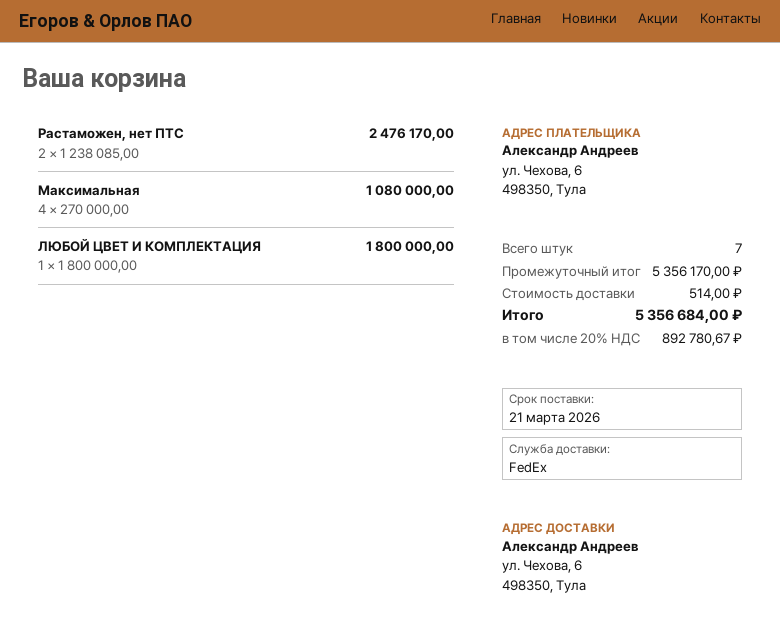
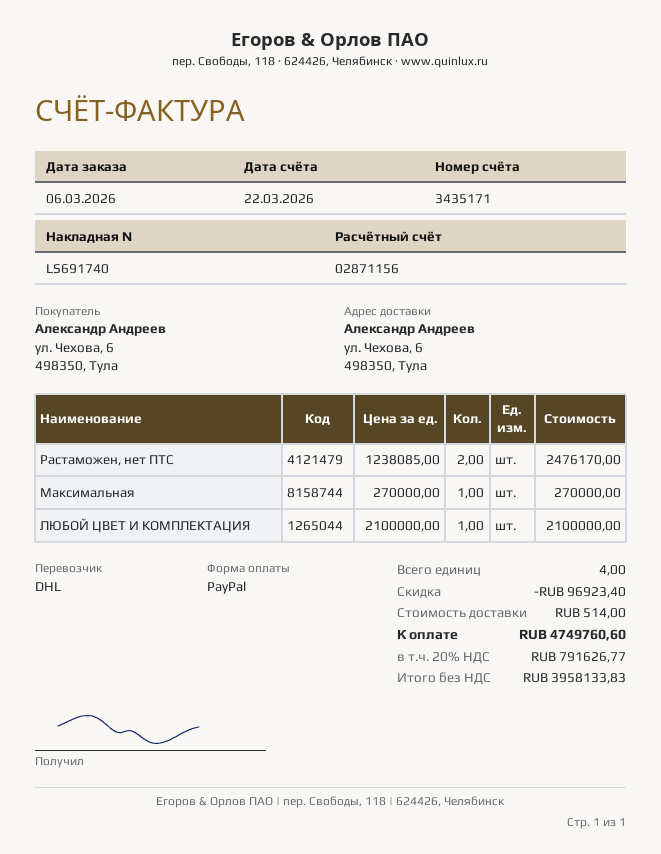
shipping method: FedEx -> DHL
Максимальная: 4 x 270000.00 = 1080000.00 -> 1 x 270000.00 = 270000.00
ЛЮБОЙ ЦВЕТ И КОМПЛЕКТАЦИЯ: 1 x 1800000.00 = 1800000.00 -> 1 x 2100000.00 = 2100000.00
total quantity: 7 -> 4
discount: none -> 96923.40
tax: 20% = 892780.67 -> 20% = 791626.77
total: 5356684.00 -> 4749760.60

